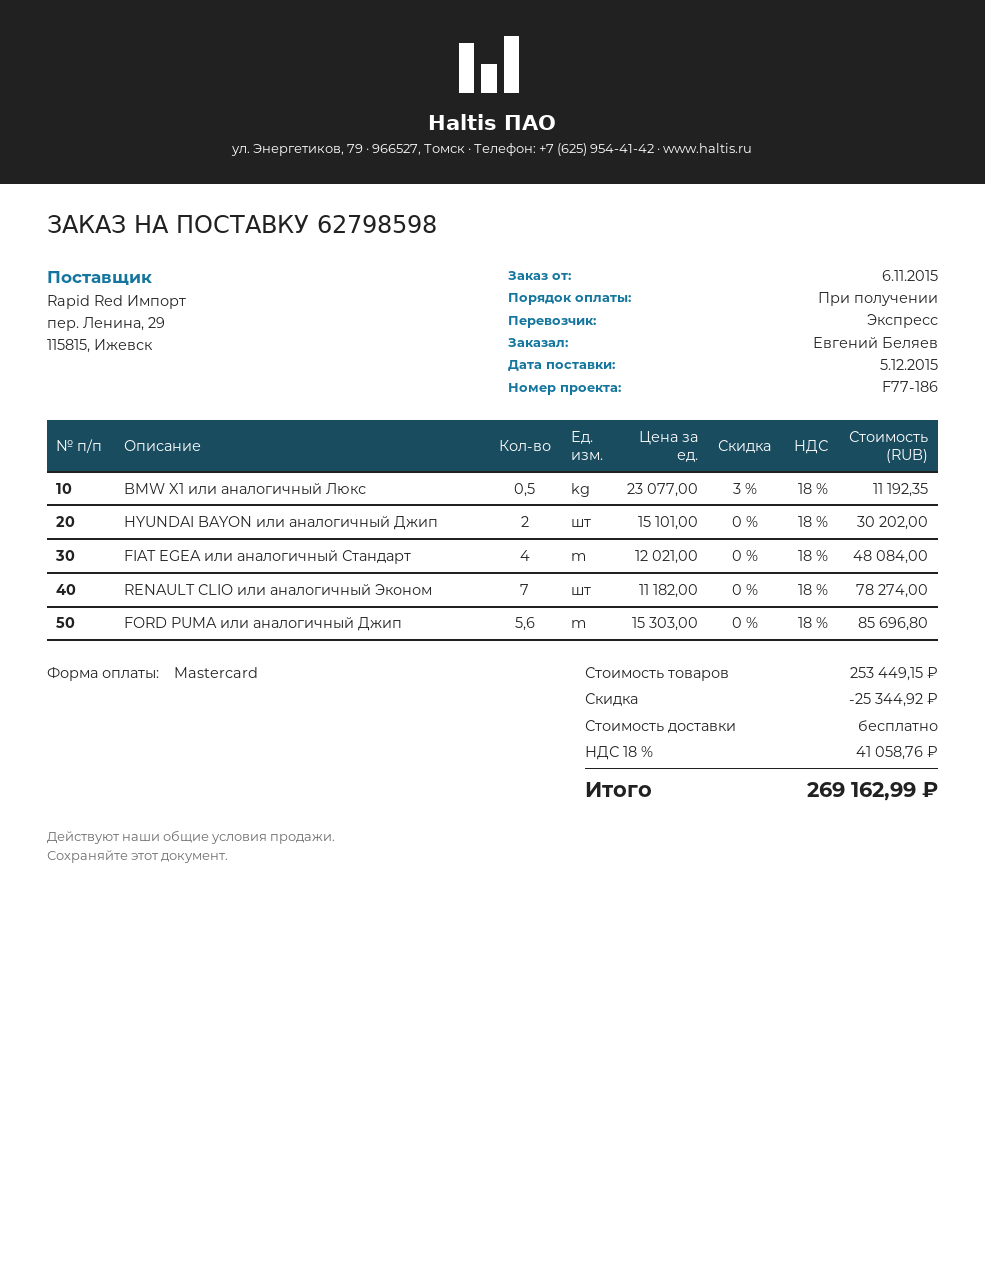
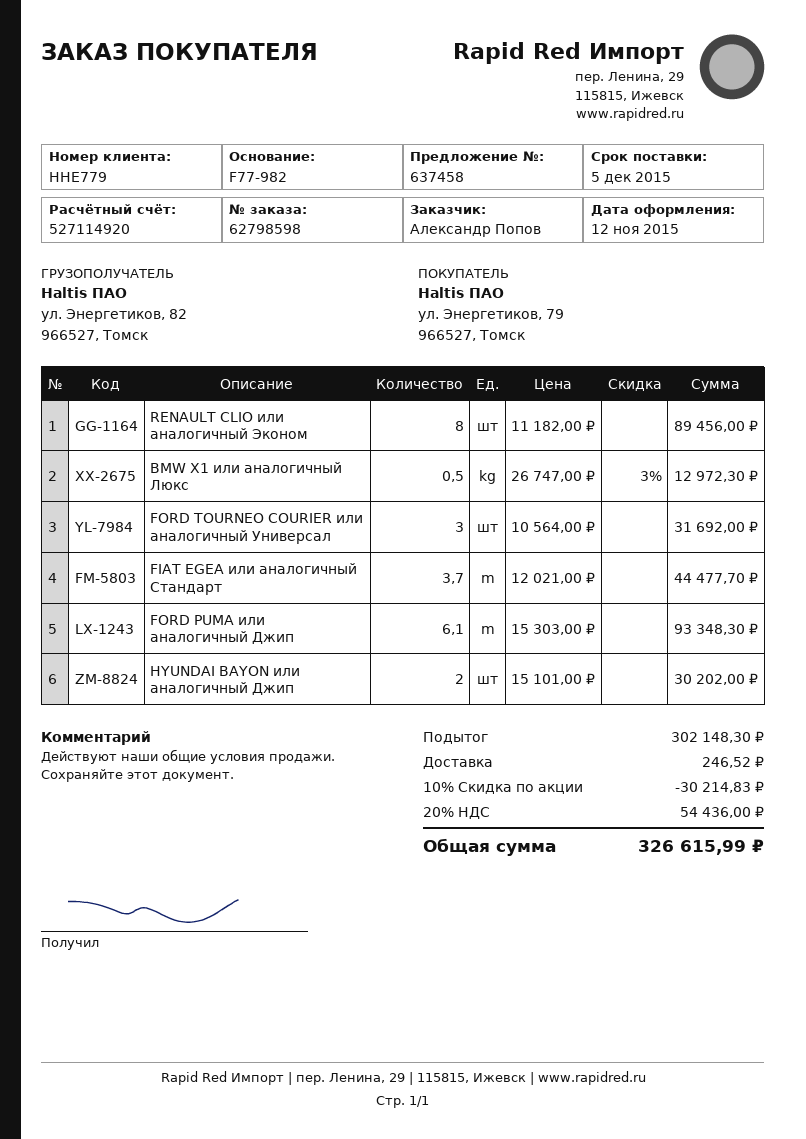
order date: 2015-11-06 -> 2015-11-12
reference: F77-186 -> F77-982
ordered by: Евгений Беляев -> Александр Попов
BMW X1 или аналогичный Люкс: 0.5 x 23077.00 - 3% = 11192.35 -> 0.5 x 26747.00 - 3% = 12972.30
FIAT EGEA или аналогичный Стандарт: 4 x 12021.00 = 48084.00 -> 3.7 x 12021.00 = 44477.70
RENAULT CLIO или аналогичный Эконом: 7 x 11182.00 = 78274.00 -> 8 x 11182.00 = 89456.00
FORD PUMA или аналогичный Джип: 5.6 x 15303.00 = 85696.80 -> 6.1 x 15303.00 = 93348.30
FORD TOURNEO COURIER или аналогичный Универсал: none -> 3 x 10564.00 = 31692.00
subtotal: 253449.15 -> 302148.30
discount: 25344.92 -> 30214.83
shipping: 0.00 -> 246.52
tax: 18% = 41058.76 -> 20% = 54436.00
total: 269162.99 -> 326615.99

